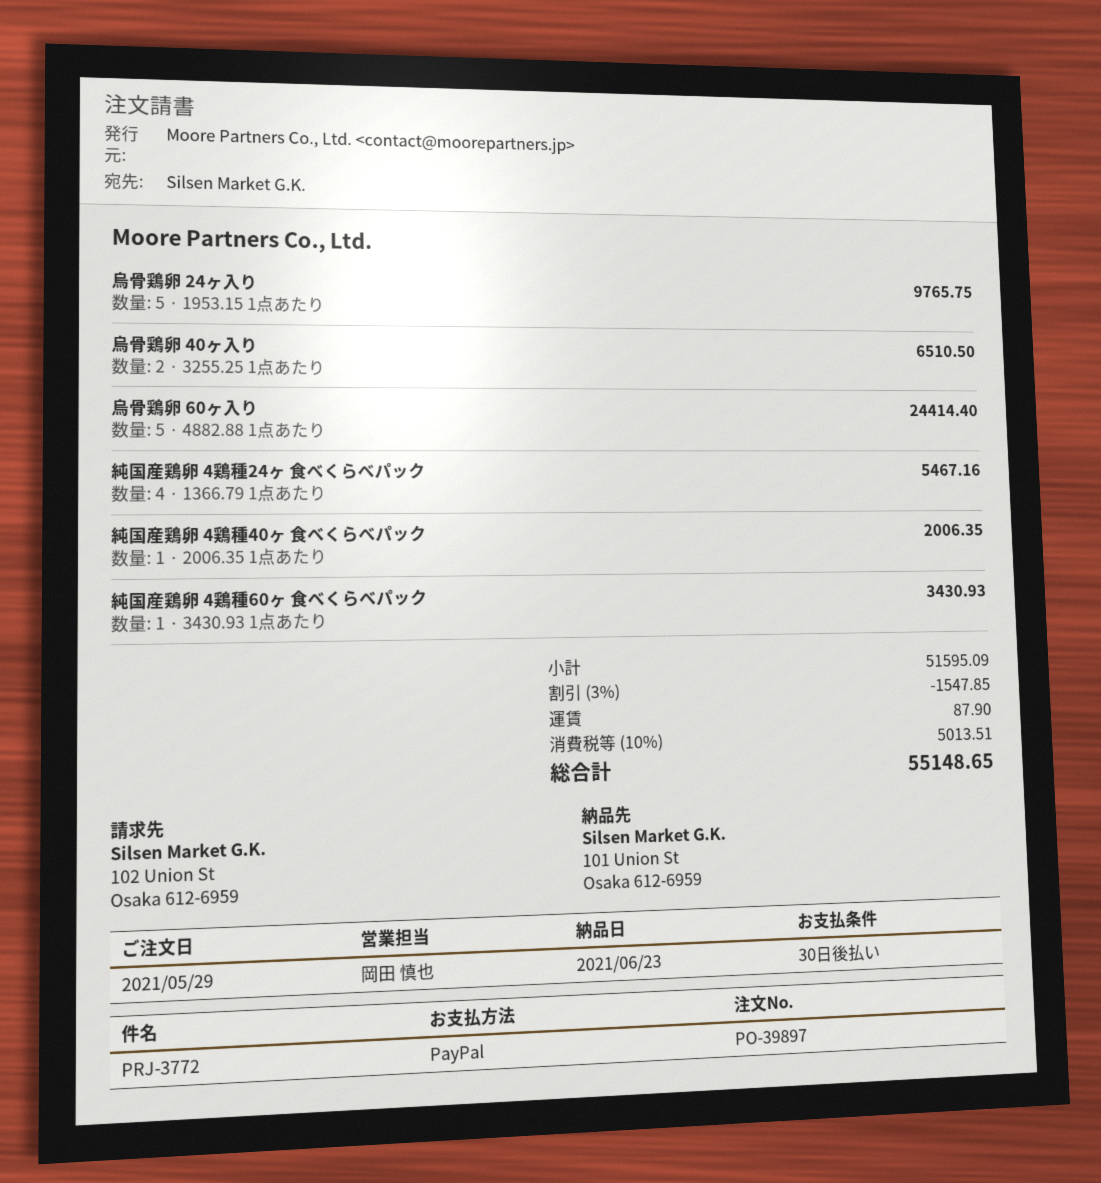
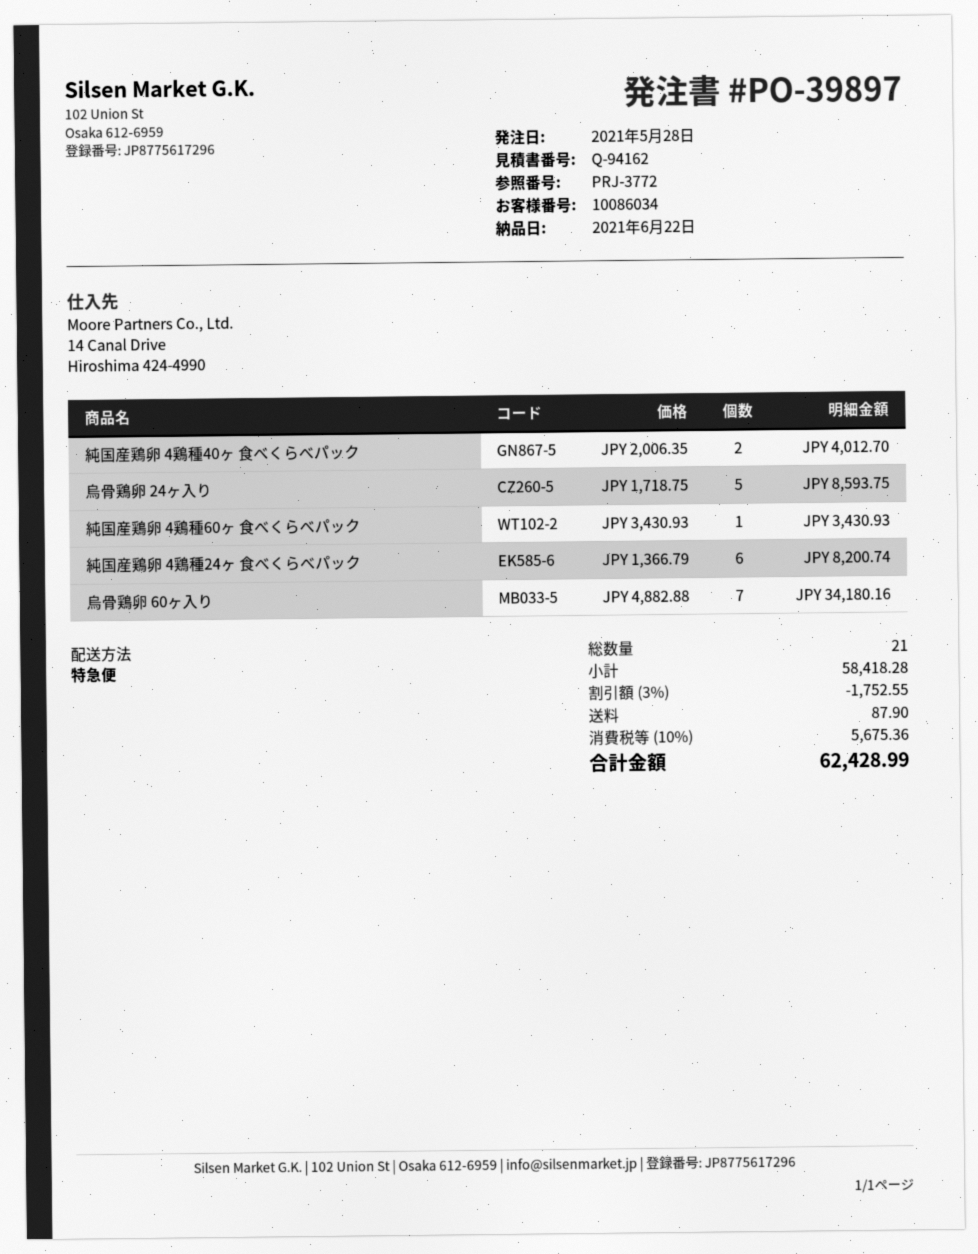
order date: 2021-05-29 -> 2021-05-28
delivery date: 2021-06-23 -> 2021-06-22
烏骨鶏卵 24ヶ入り: 5 x 1953.15 = 9765.75 -> 5 x 1718.75 = 8593.75
烏骨鶏卵 40ヶ入り: 2 x 3255.25 = 6510.50 -> none
烏骨鶏卵 60ヶ入り: 5 x 4882.88 = 24414.40 -> 7 x 4882.88 = 34180.16
純国産鶏卵 4鶏種24ヶ 食べくらべパック: 4 x 1366.79 = 5467.16 -> 6 x 1366.79 = 8200.74
純国産鶏卵 4鶏種40ヶ 食べくらべパック: 1 x 2006.35 = 2006.35 -> 2 x 2006.35 = 4012.70
subtotal: 51595.09 -> 58418.28
discount: 3% = 1547.85 -> 3% = 1752.55
tax: 10% = 5013.51 -> 10% = 5675.36
total: 55148.65 -> 62428.99

